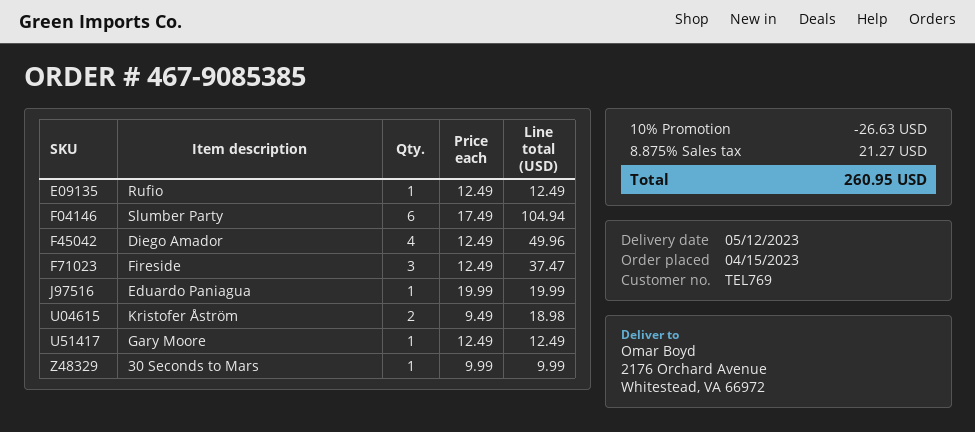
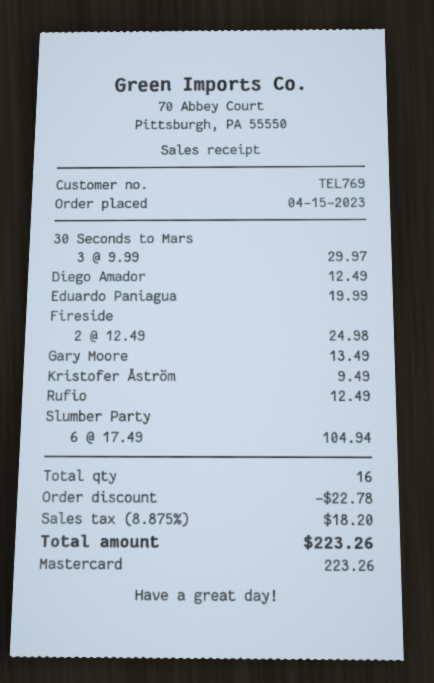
Diego Amador: 4 x 12.49 = 49.96 -> 1 x 12.49 = 12.49
Fireside: 3 x 12.49 = 37.47 -> 2 x 12.49 = 24.98
Kristofer Åström: 2 x 9.49 = 18.98 -> 1 x 9.49 = 9.49
Gary Moore: 1 x 12.49 = 12.49 -> 1 x 13.49 = 13.49
30 Seconds to Mars: 1 x 9.99 = 9.99 -> 3 x 9.99 = 29.97
discount: 26.63 -> 22.78
tax: 8.875% = 21.27 -> 8.875% = 18.20
total: 260.95 -> 223.26

